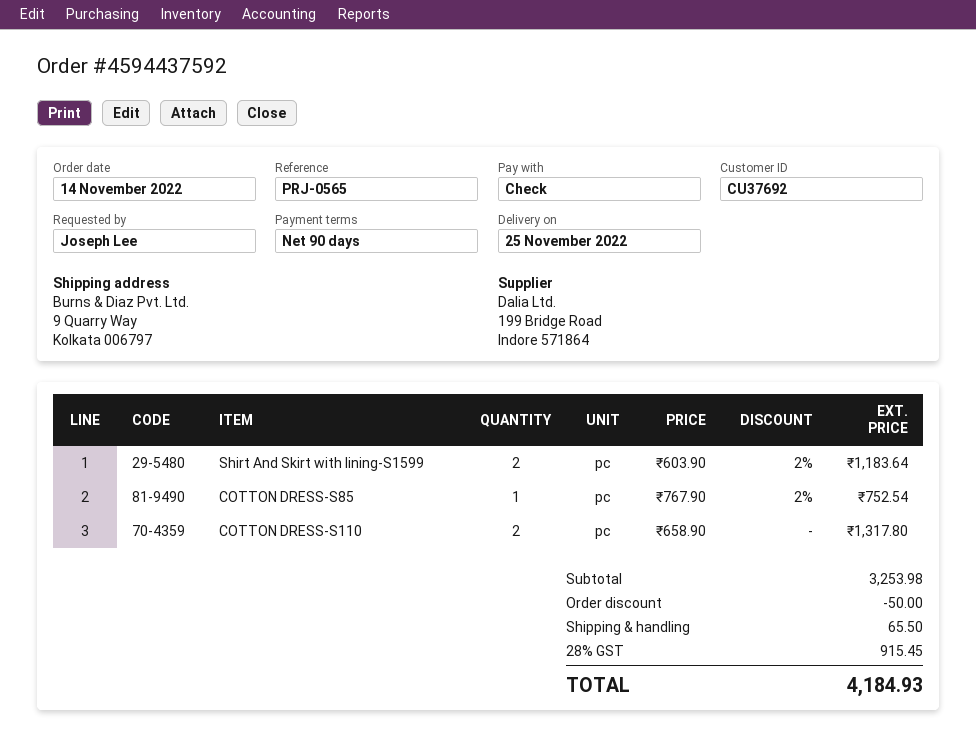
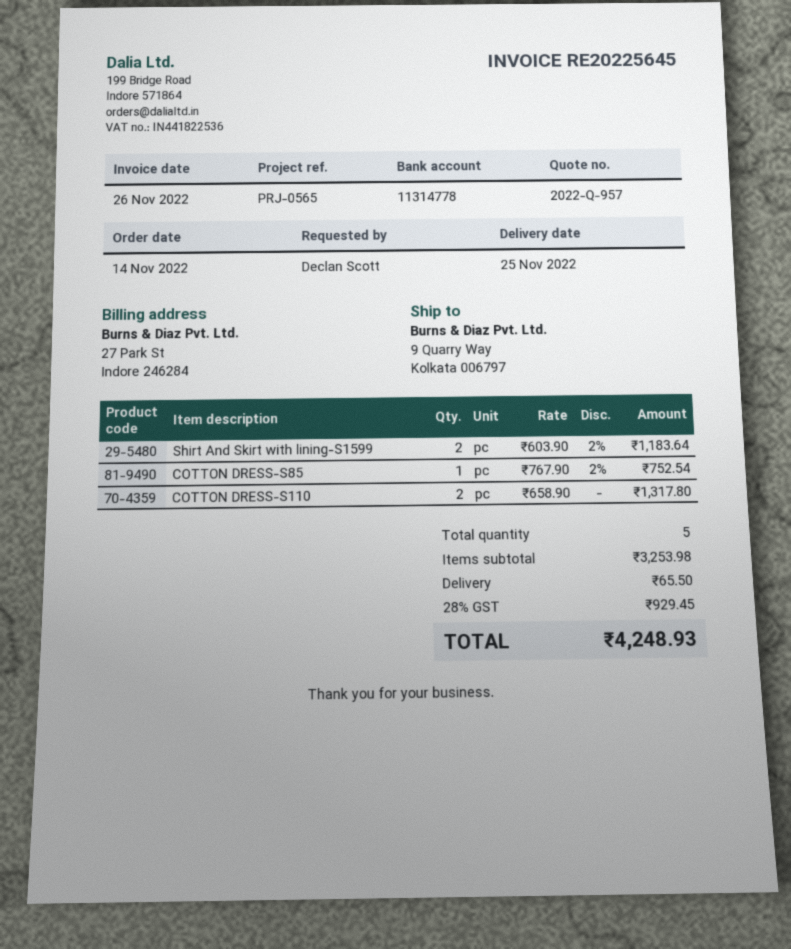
ordered by: Joseph Lee -> Declan Scott
discount: 50.00 -> none
tax: 28% = 915.45 -> 28% = 929.45
total: 4184.93 -> 4248.93

